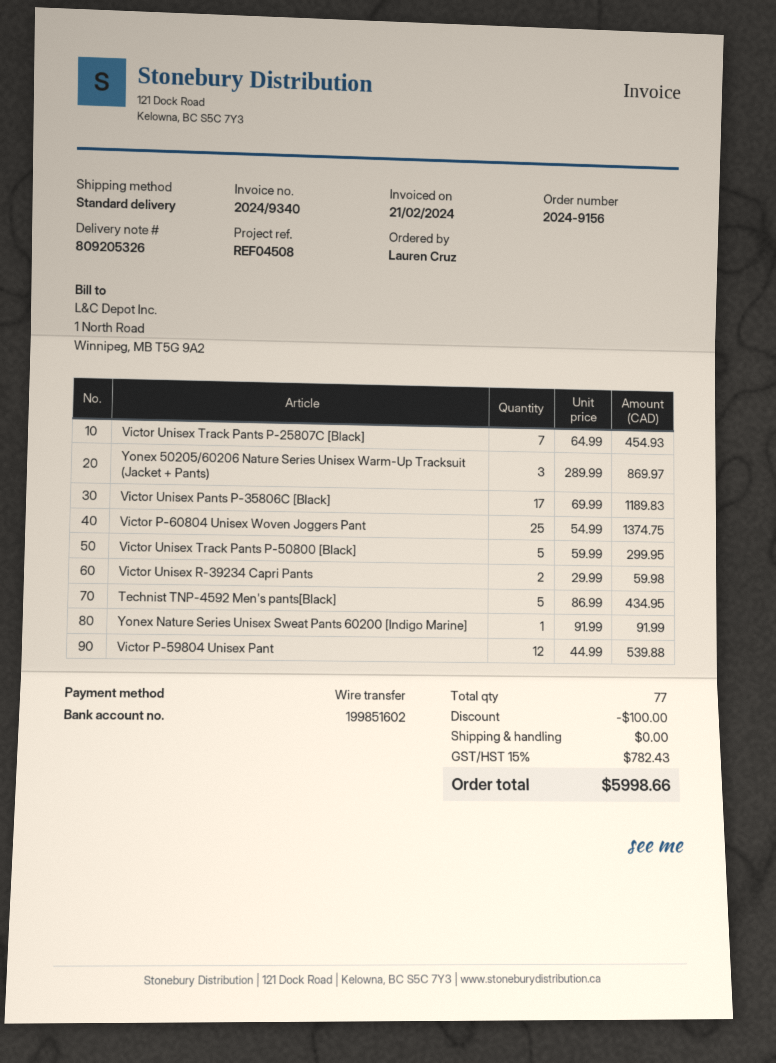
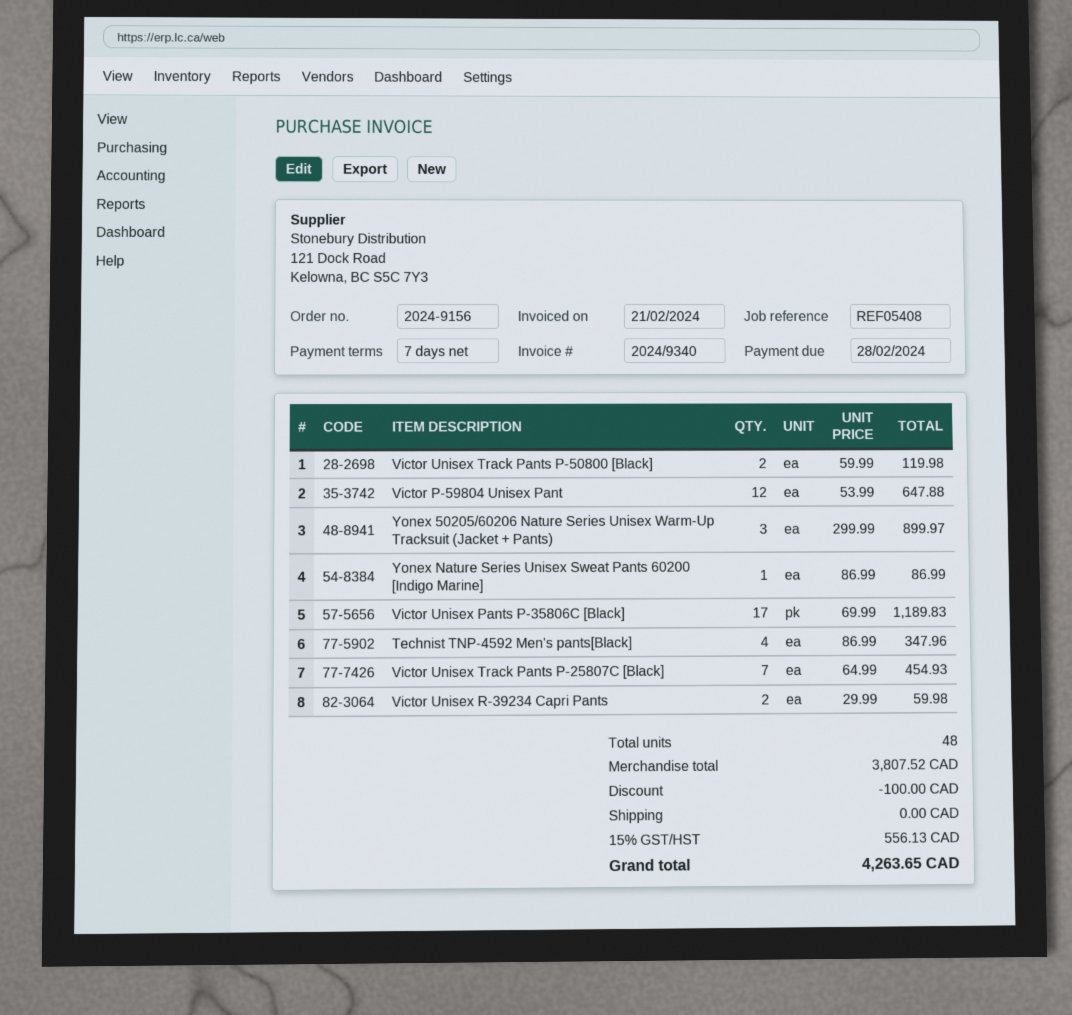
reference: REF04508 -> REF05408
Yonex 50205/60206 Nature Series Unisex Warm-Up Tracksuit (Jacket + Pants): 3 x 289.99 = 869.97 -> 3 x 299.99 = 899.97
Victor P-60804 Unisex Woven Joggers Pant: 25 x 54.99 = 1374.75 -> none
Victor Unisex Track Pants P-50800 [Black]: 5 x 59.99 = 299.95 -> 2 x 59.99 = 119.98
Technist TNP-4592 Men's pants[Black]: 5 x 86.99 = 434.95 -> 4 x 86.99 = 347.96
Yonex Nature Series Unisex Sweat Pants 60200 [Indigo Marine]: 1 x 91.99 = 91.99 -> 1 x 86.99 = 86.99
Victor P-59804 Unisex Pant: 12 x 44.99 = 539.88 -> 12 x 53.99 = 647.88
total quantity: 77 -> 48
tax: 15% = 782.43 -> 15% = 556.13
total: 5998.66 -> 4263.65

